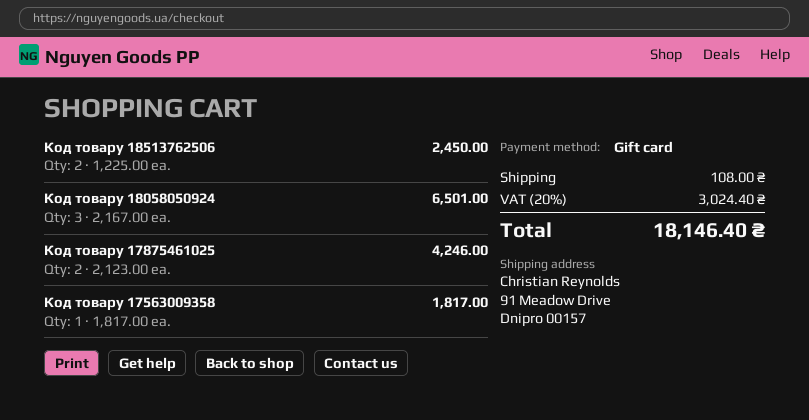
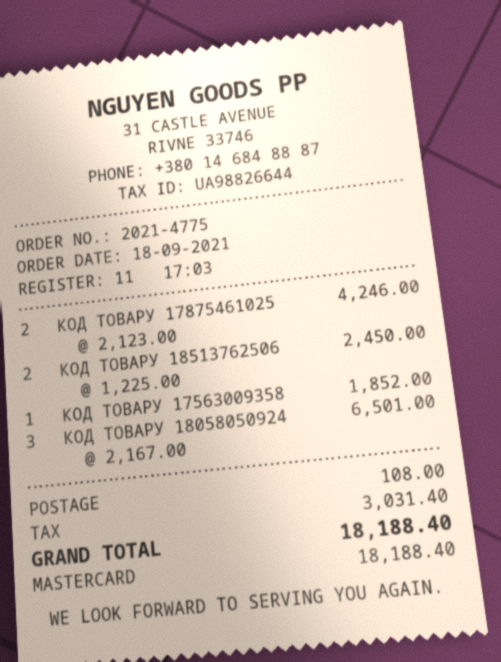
payment method: gift card -> Mastercard
Код товару 17563009358: 1 x 1817.00 = 1817.00 -> 1 x 1852.00 = 1852.00
tax: 3024.40 -> 3031.40
total: 18146.40 -> 18188.40

